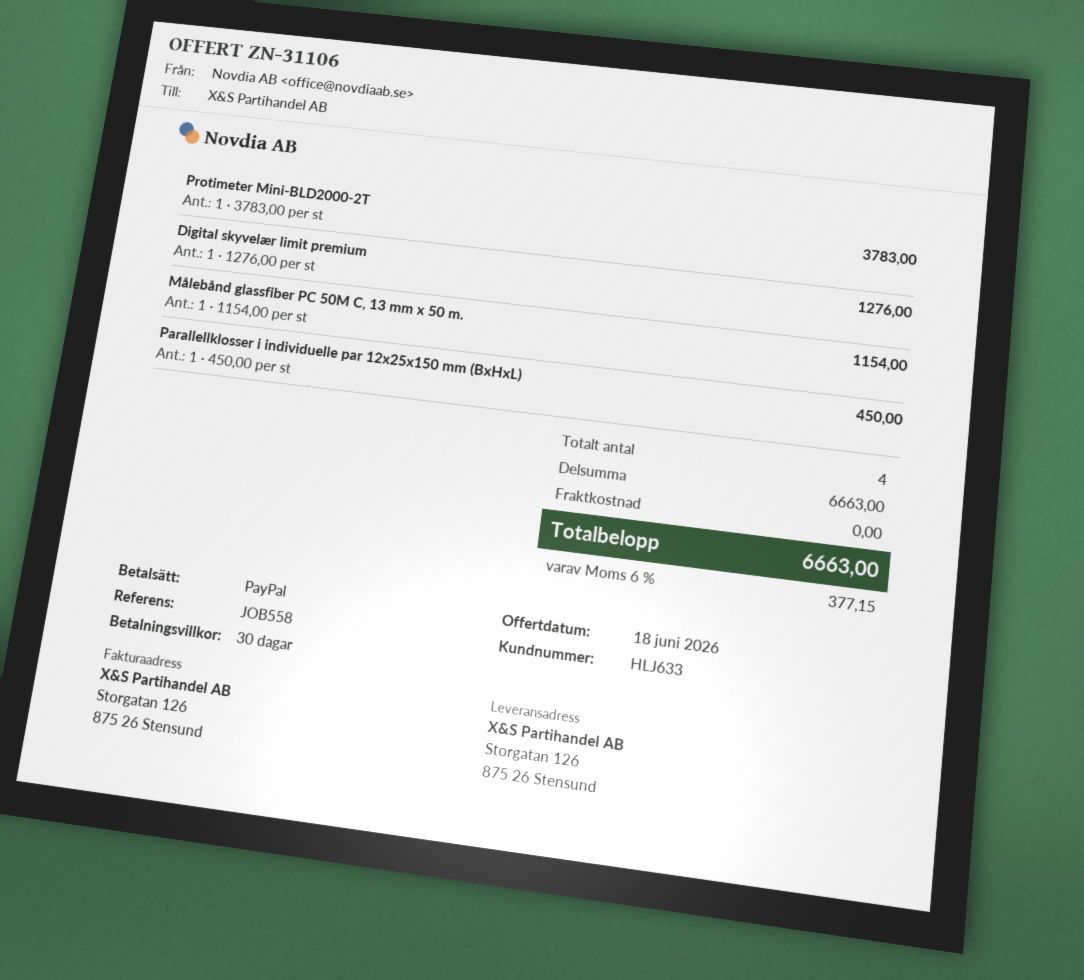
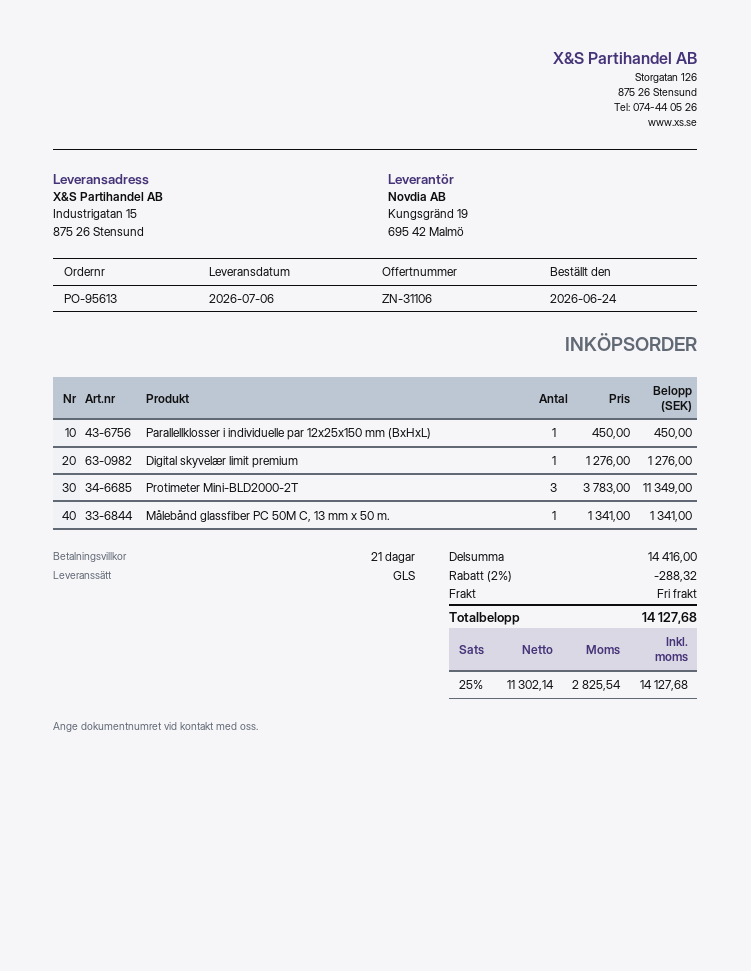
payment terms: 30 days -> 21 days
ship to: Storgatan 126, 875 26 Stensund -> Industrigatan 15, 875 26 Stensund
Protimeter Mini-BLD2000-2T: 1 x 3783.00 = 3783.00 -> 3 x 3783.00 = 11349.00
Målebånd glassfiber PC 50M C, 13 mm x 50 m.: 1 x 1154.00 = 1154.00 -> 1 x 1341.00 = 1341.00
subtotal: 6663.00 -> 14416.00
discount: none -> 2% = 288.32
tax: 6% = 377.15 -> 25% = 2825.54
total: 6663.00 -> 14127.68

